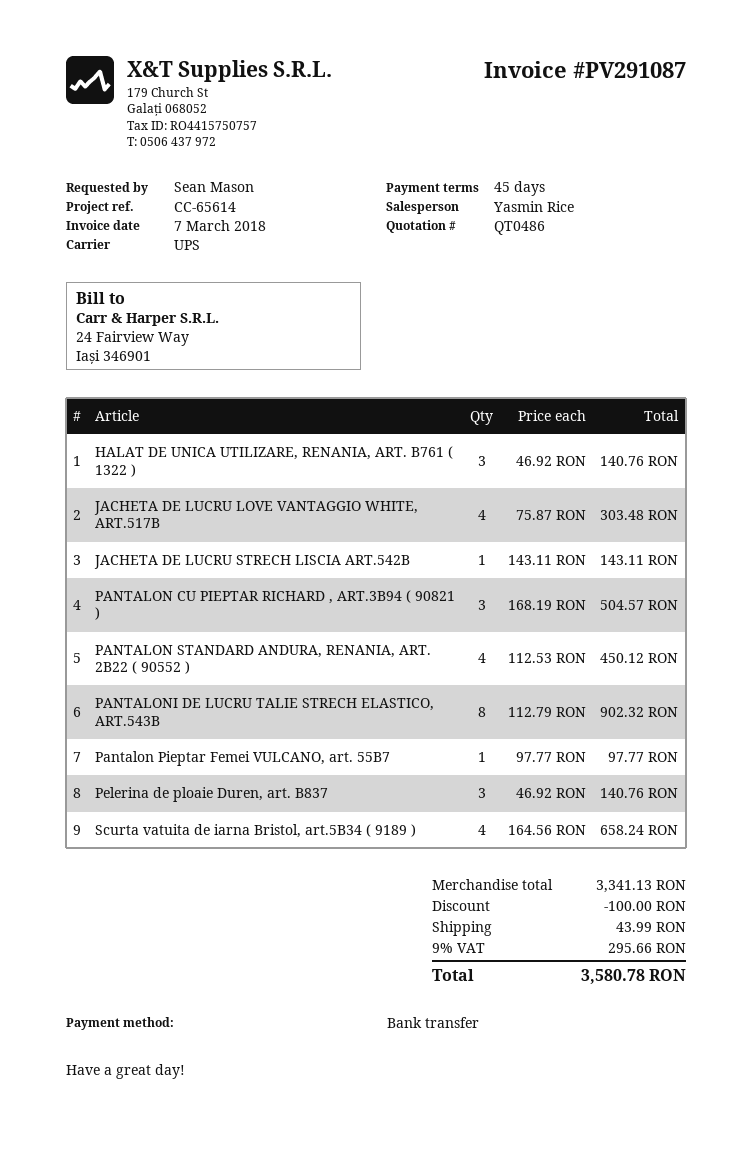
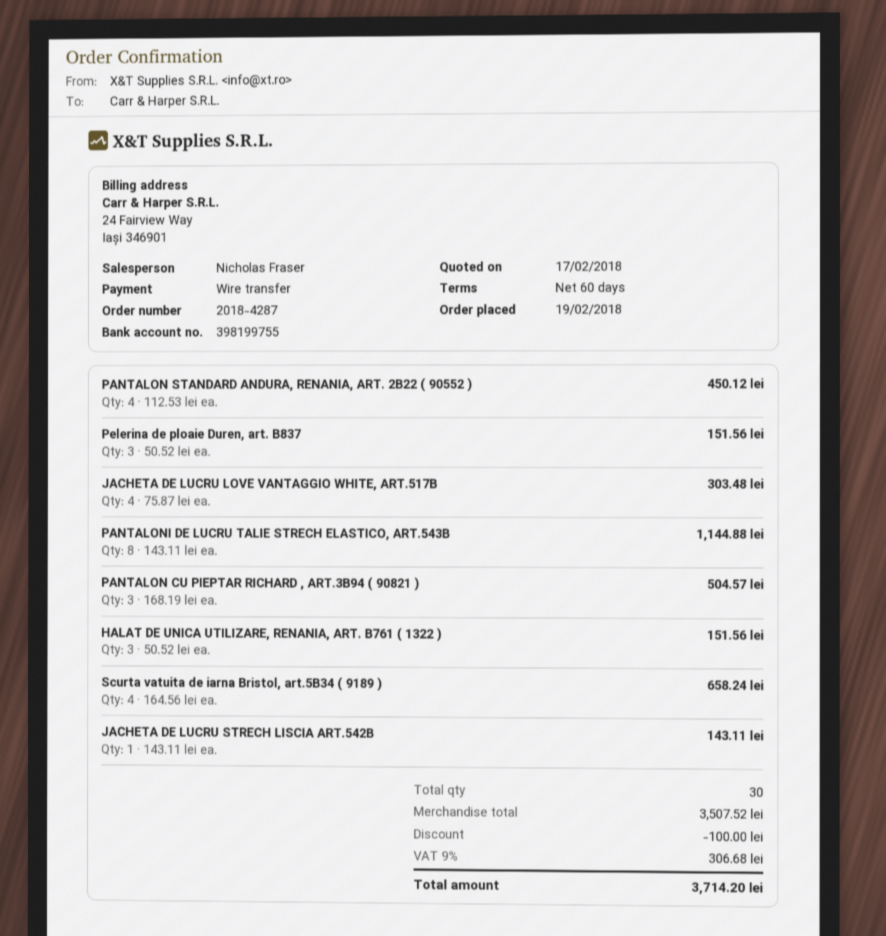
payment terms: 45 days -> 60 days
sales rep: Yasmin Rice -> Nicholas Fraser
HALAT DE UNICA UTILIZARE, RENANIA, ART. B761 ( 1322 ): 3 x 46.92 = 140.76 -> 3 x 50.52 = 151.56
PANTALONI DE LUCRU TALIE STRECH ELASTICO, ART.543B: 8 x 112.79 = 902.32 -> 8 x 143.11 = 1144.88
Pantalon Pieptar Femei VULCANO, art. 55B7: 1 x 97.77 = 97.77 -> none
Pelerina de ploaie Duren, art. B837: 3 x 46.92 = 140.76 -> 3 x 50.52 = 151.56
subtotal: 3341.13 -> 3507.52
shipping: 43.99 -> none
tax: 9% = 295.66 -> 9% = 306.68
total: 3580.78 -> 3714.20

